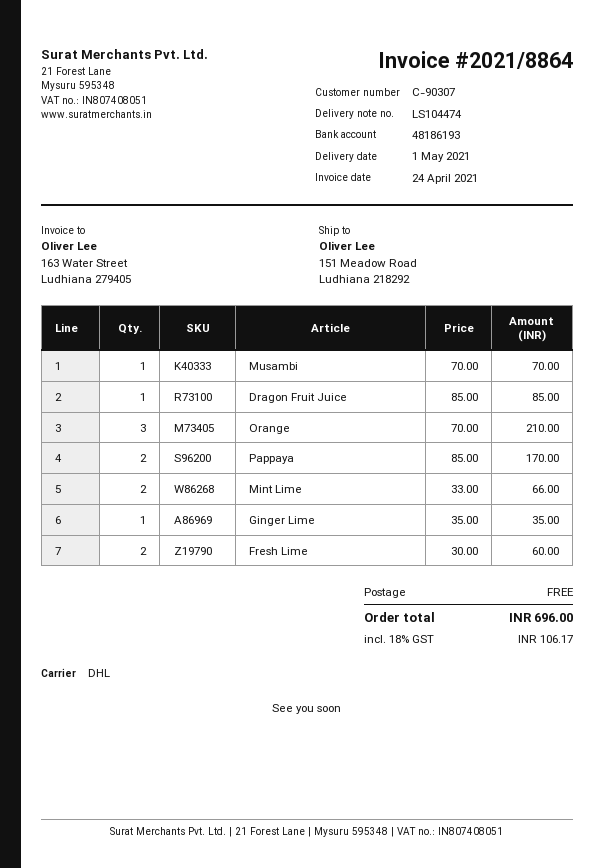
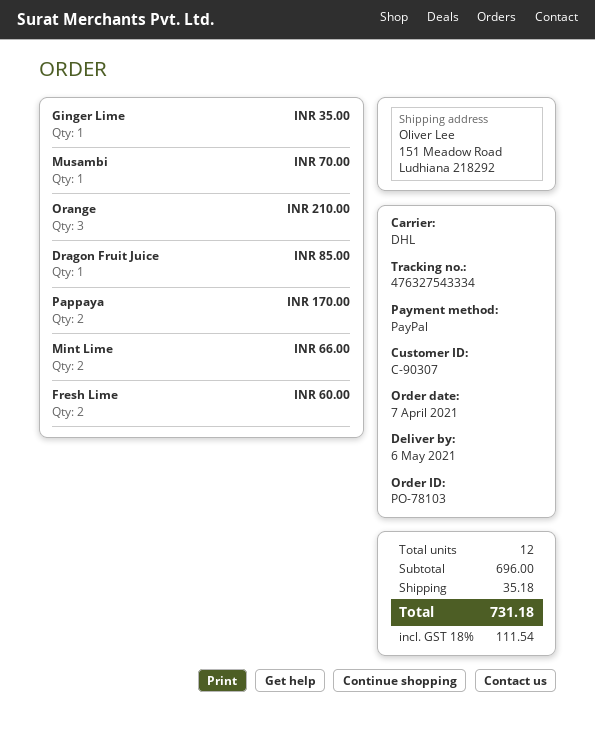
delivery date: 2021-05-01 -> 2021-05-06
shipping: 0.00 -> 35.18
tax: 18% = 106.17 -> 18% = 111.54
total: 696.00 -> 731.18

